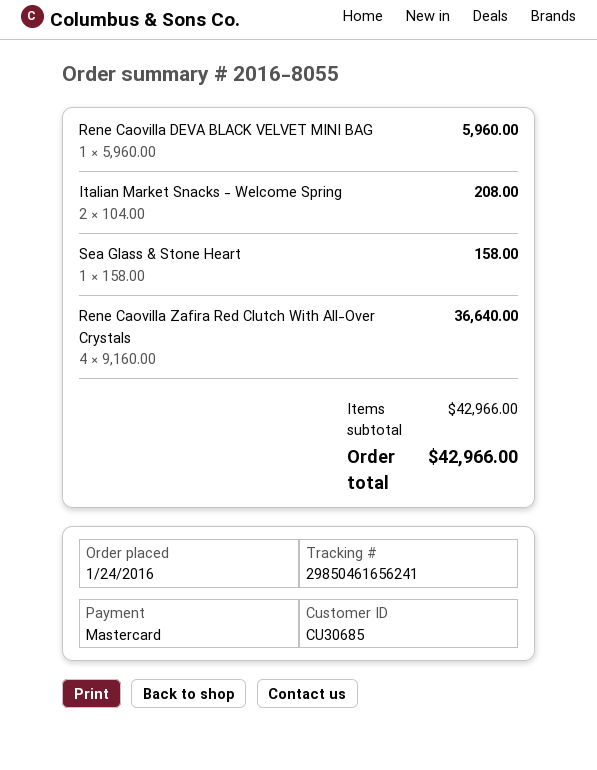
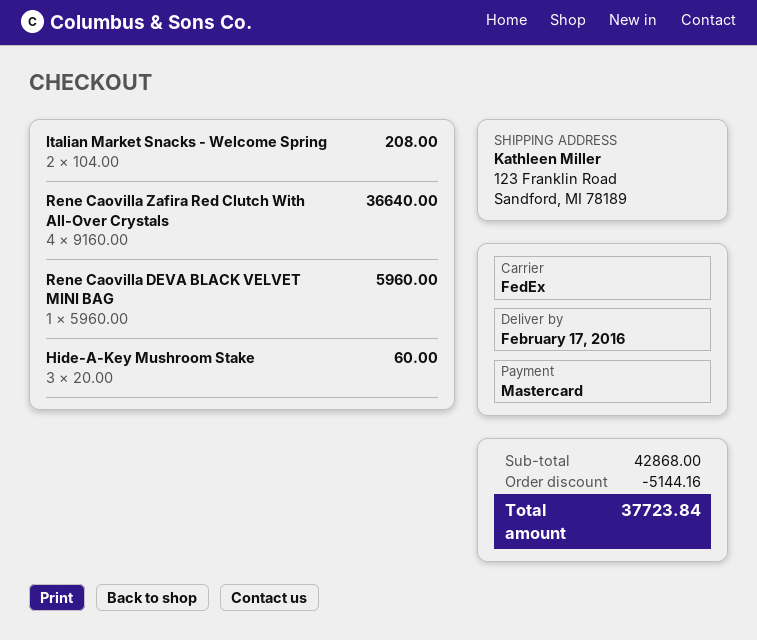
Sea Glass & Stone Heart: 1 x 158.00 = 158.00 -> none
Hide-A-Key Mushroom Stake: none -> 3 x 20.00 = 60.00
subtotal: 42966.00 -> 42868.00
discount: none -> 5144.16
total: 42966.00 -> 37723.84

